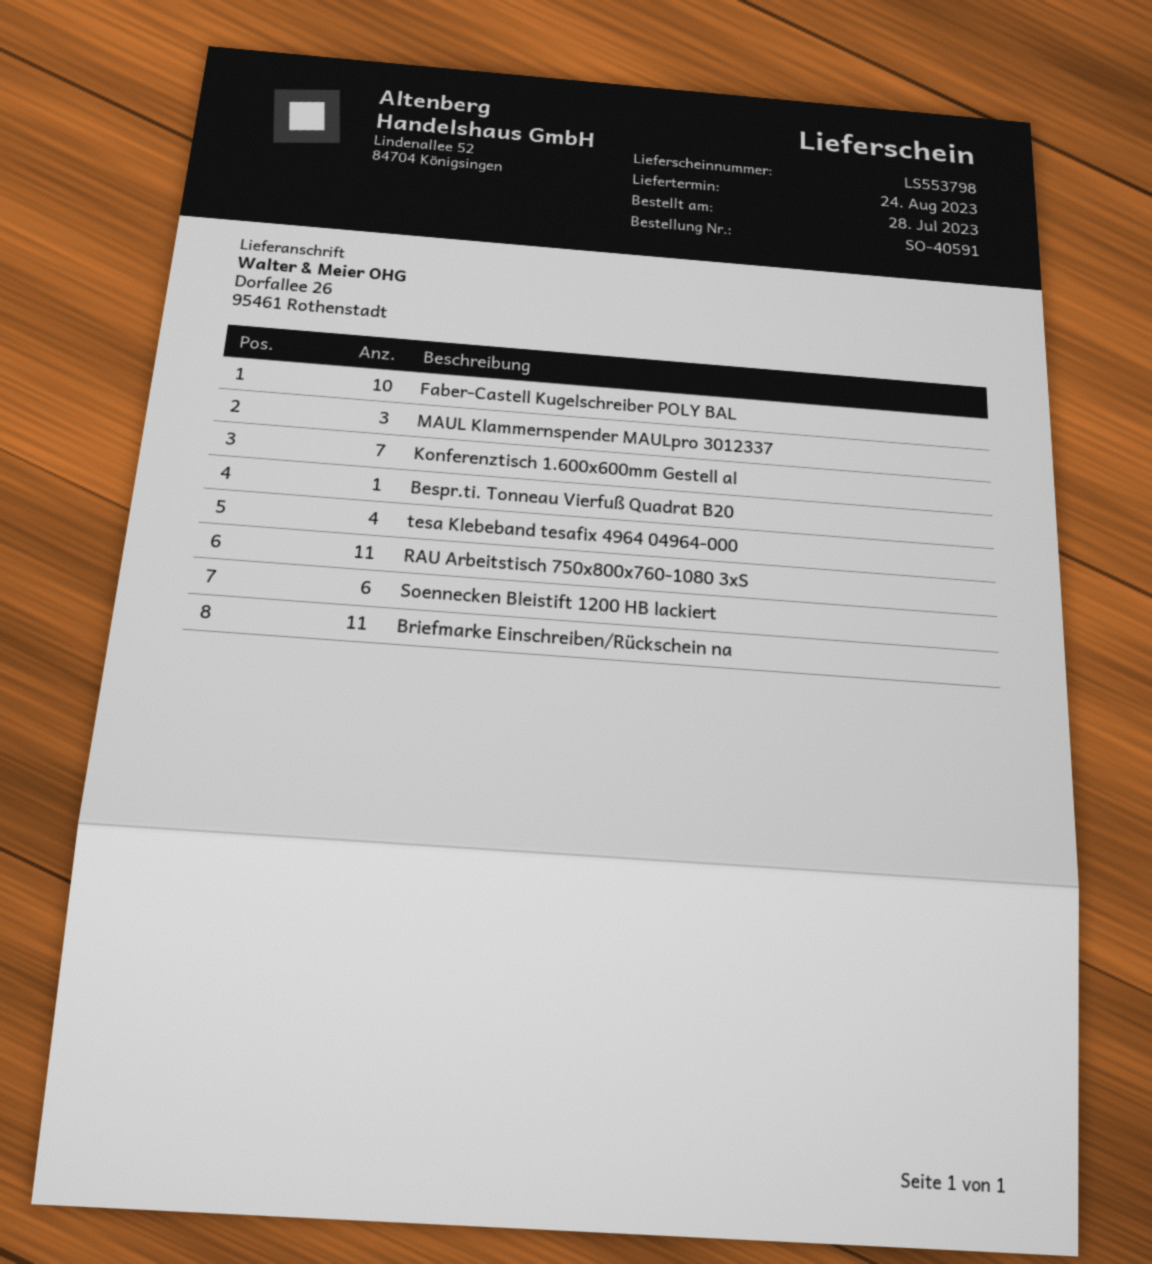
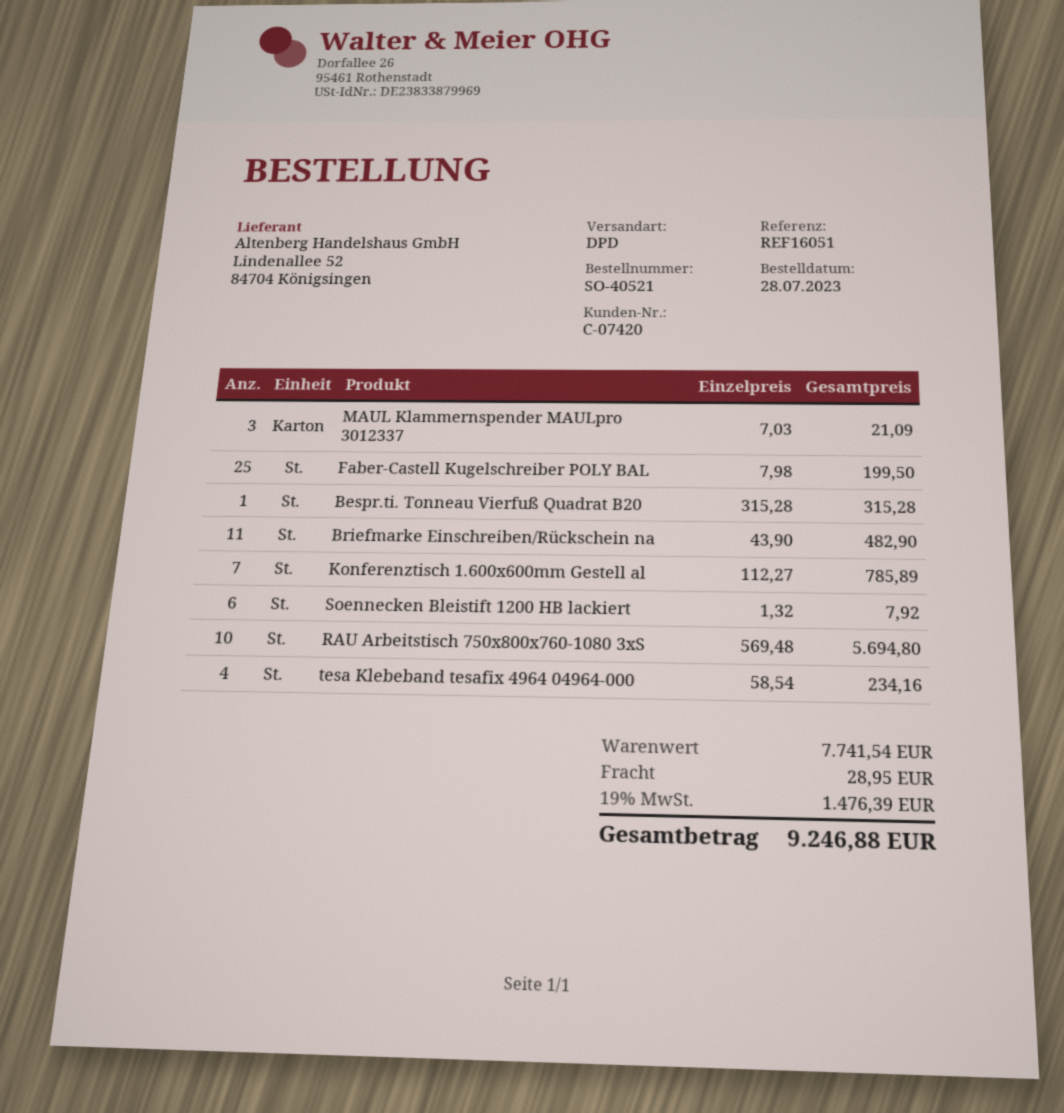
order number: SO-40591 -> SO-40521
Faber-Castell Kugelschreiber POLY BAL: 10 -> 25
RAU Arbeitstisch 750x800x760-1080 3xS: 11 -> 10

